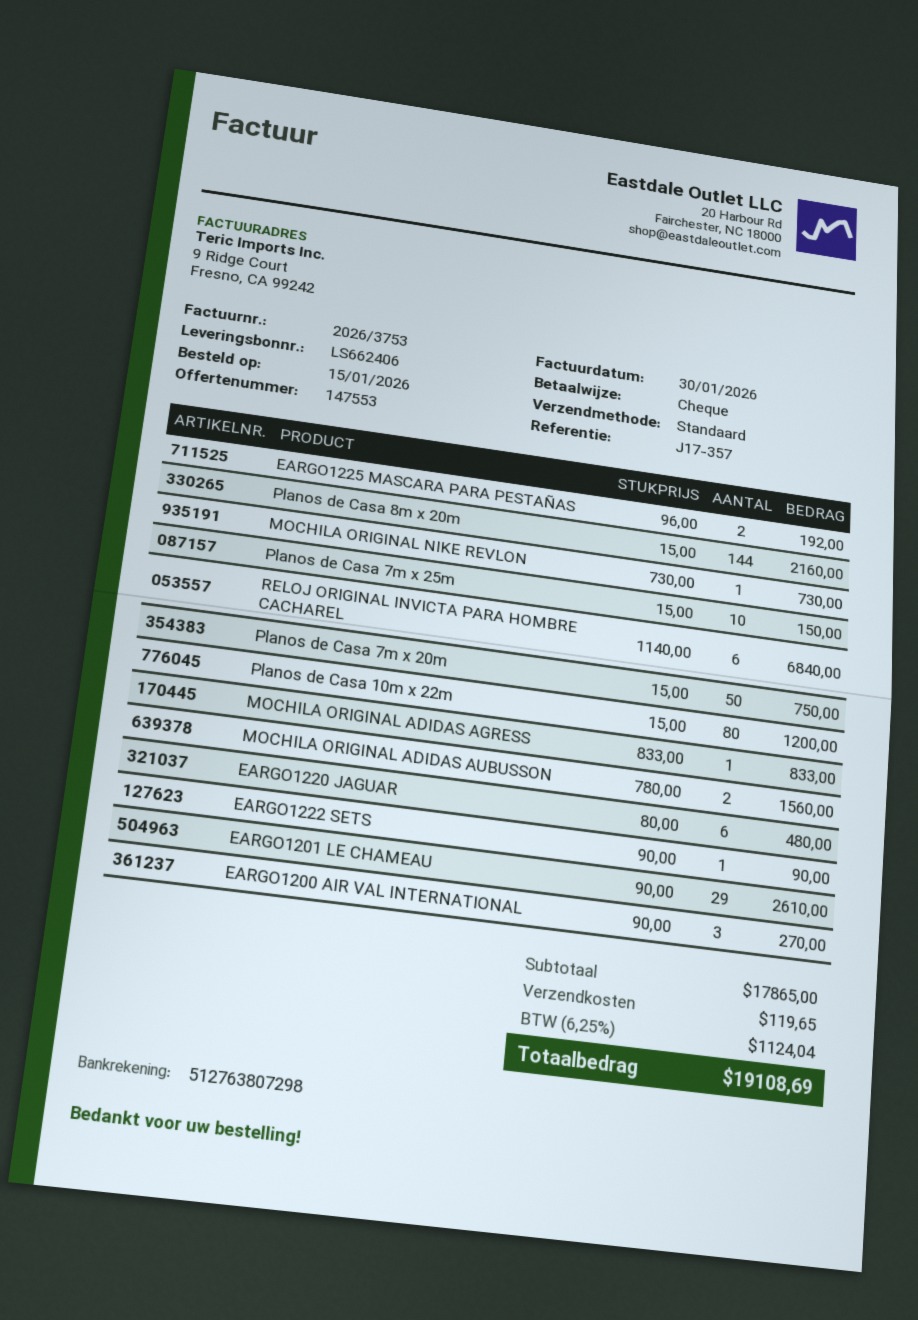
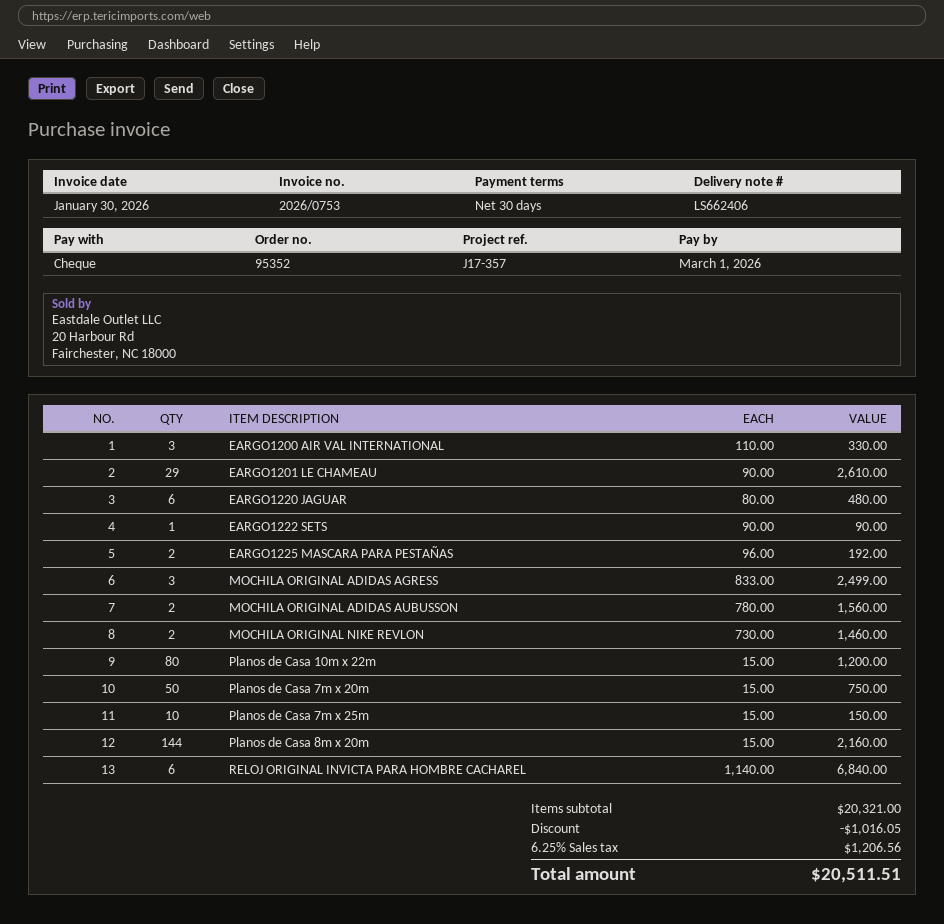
invoice number: 2026/3753 -> 2026/0753
MOCHILA ORIGINAL NIKE REVLON: 1 x 730.00 = 730.00 -> 2 x 730.00 = 1460.00
MOCHILA ORIGINAL ADIDAS AGRESS: 1 x 833.00 = 833.00 -> 3 x 833.00 = 2499.00
EARGO1200 AIR VAL INTERNATIONAL: 3 x 90.00 = 270.00 -> 3 x 110.00 = 330.00
subtotal: 17865.00 -> 20321.00
discount: none -> 1016.05
shipping: 119.65 -> none
tax: 6.25% = 1124.04 -> 6.25% = 1206.56
total: 19108.69 -> 20511.51

